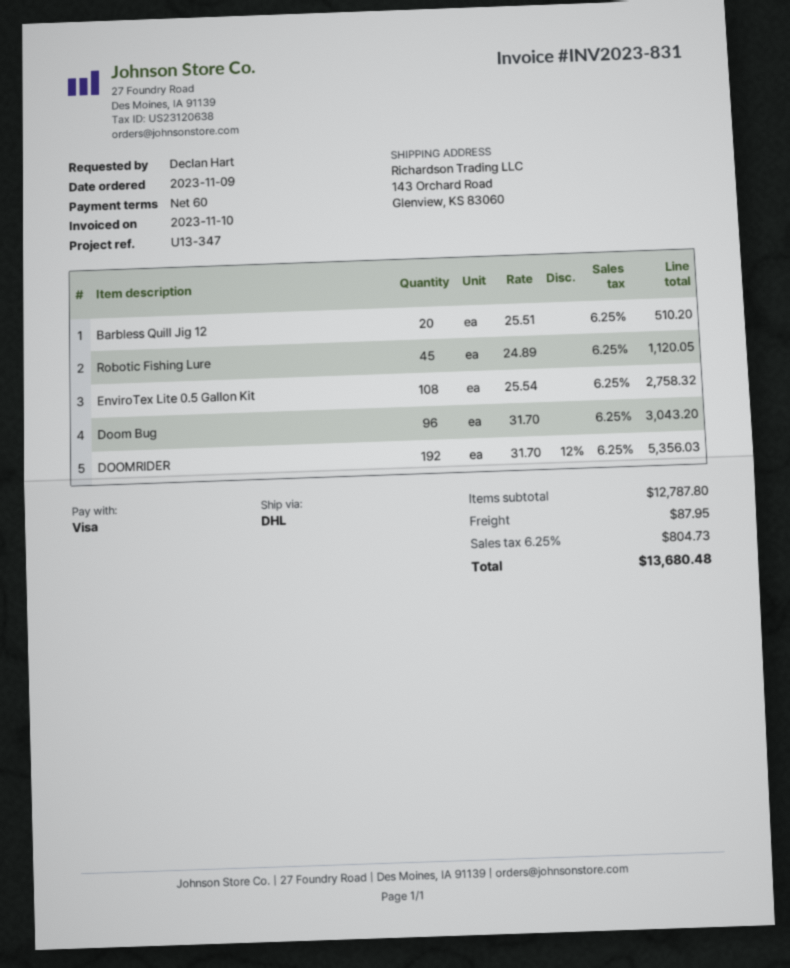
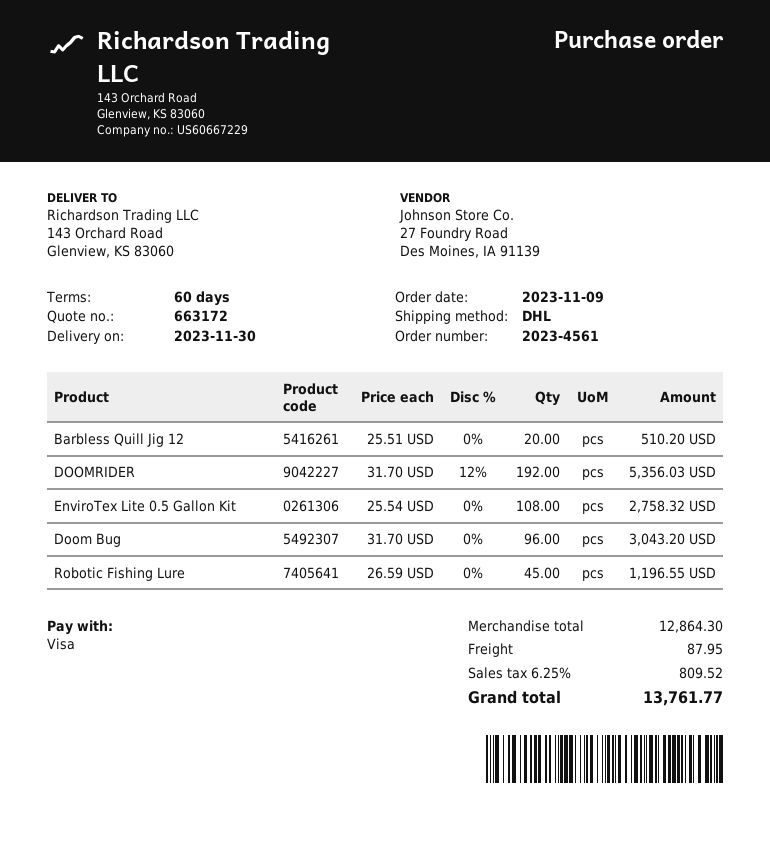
Robotic Fishing Lure: 45 x 24.89 = 1120.05 -> 45 x 26.59 = 1196.55
subtotal: 12787.80 -> 12864.30
tax: 6.25% = 804.73 -> 6.25% = 809.52
total: 13680.48 -> 13761.77

